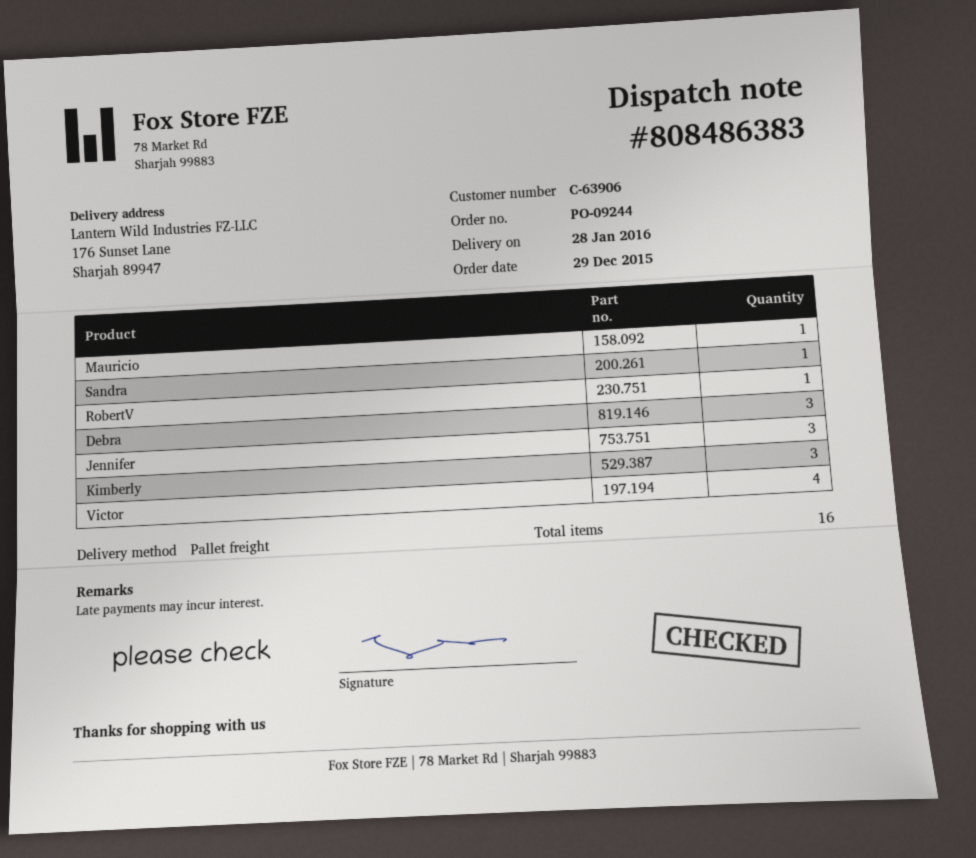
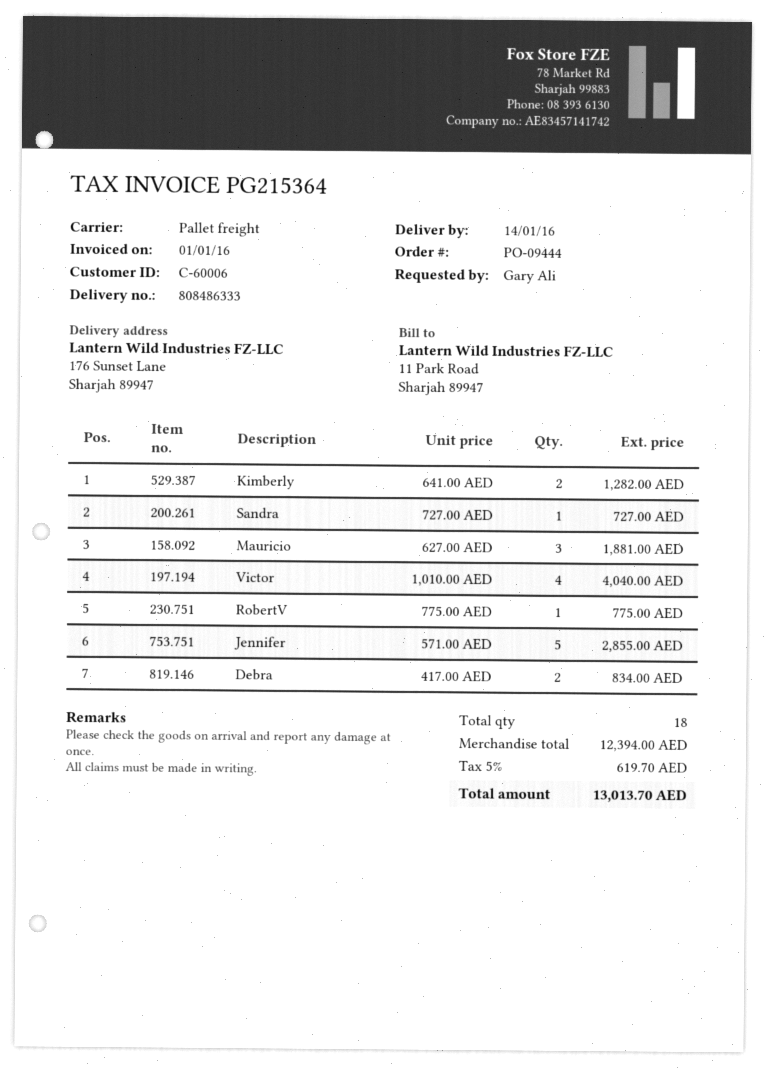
order number: PO-09244 -> PO-09444
delivery note number: 808486383 -> 808486333
delivery date: 2016-01-28 -> 2016-01-14
customer number: C-63906 -> C-60006
Mauricio: 1 -> 3
Debra: 3 -> 2
Jennifer: 3 -> 5
Kimberly: 3 -> 2
total quantity: 16 -> 18

